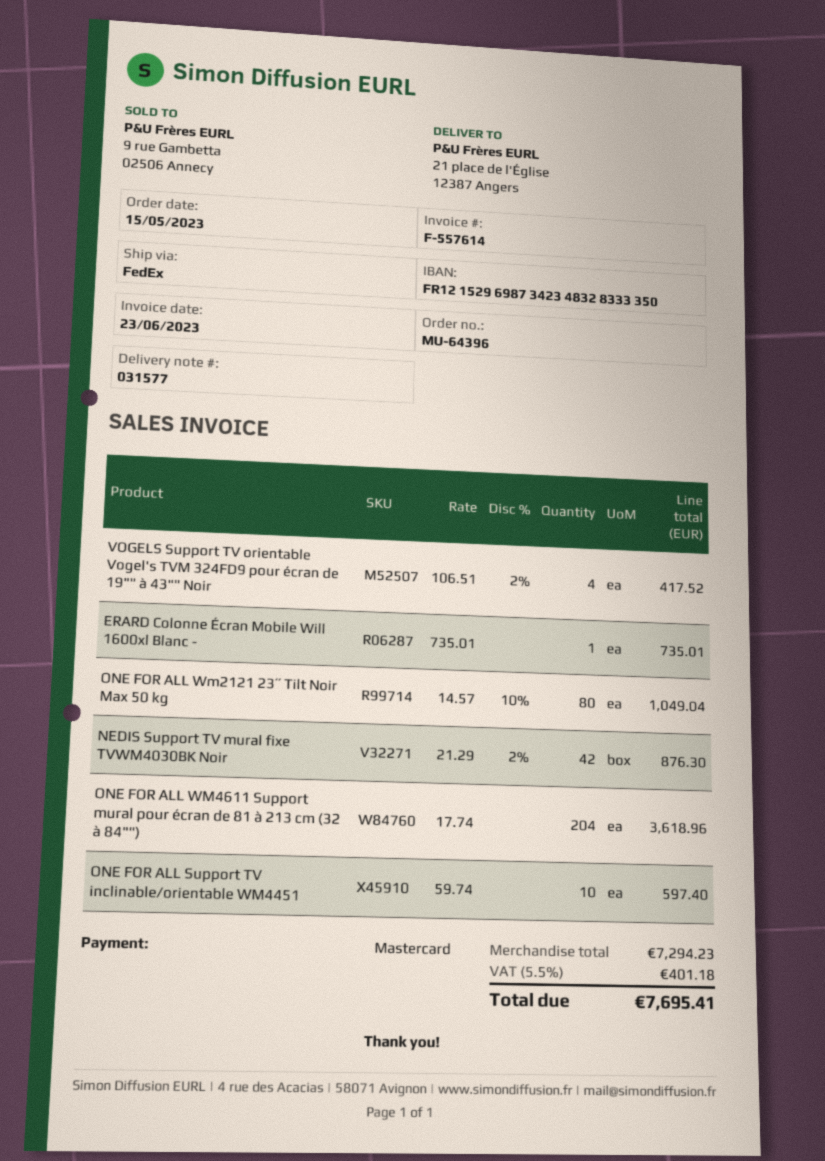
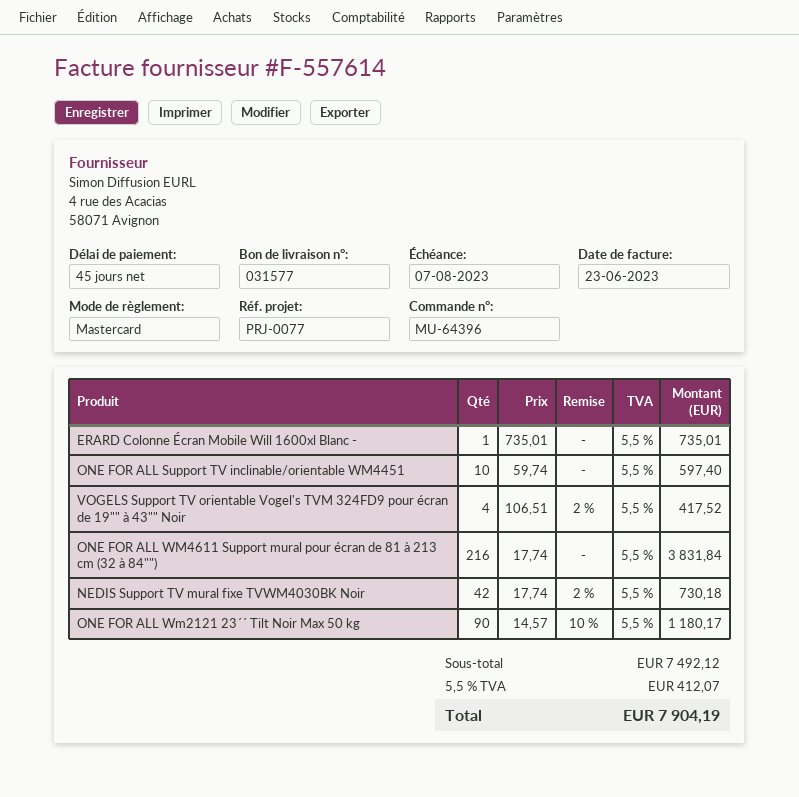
ONE FOR ALL Wm2121 23´´ Tilt Noir Max 50 kg: 80 x 14.57 - 10% = 1049.04 -> 90 x 14.57 - 10% = 1180.17
NEDIS Support TV mural fixe TVWM4030BK Noir: 42 x 21.29 - 2% = 876.30 -> 42 x 17.74 - 2% = 730.18
ONE FOR ALL WM4611 Support mural pour écran de 81 à 213 cm (32 à 84""): 204 x 17.74 = 3618.96 -> 216 x 17.74 = 3831.84
subtotal: 7294.23 -> 7492.12
tax: 5.5% = 401.18 -> 5.5% = 412.07
total: 7695.41 -> 7904.19

